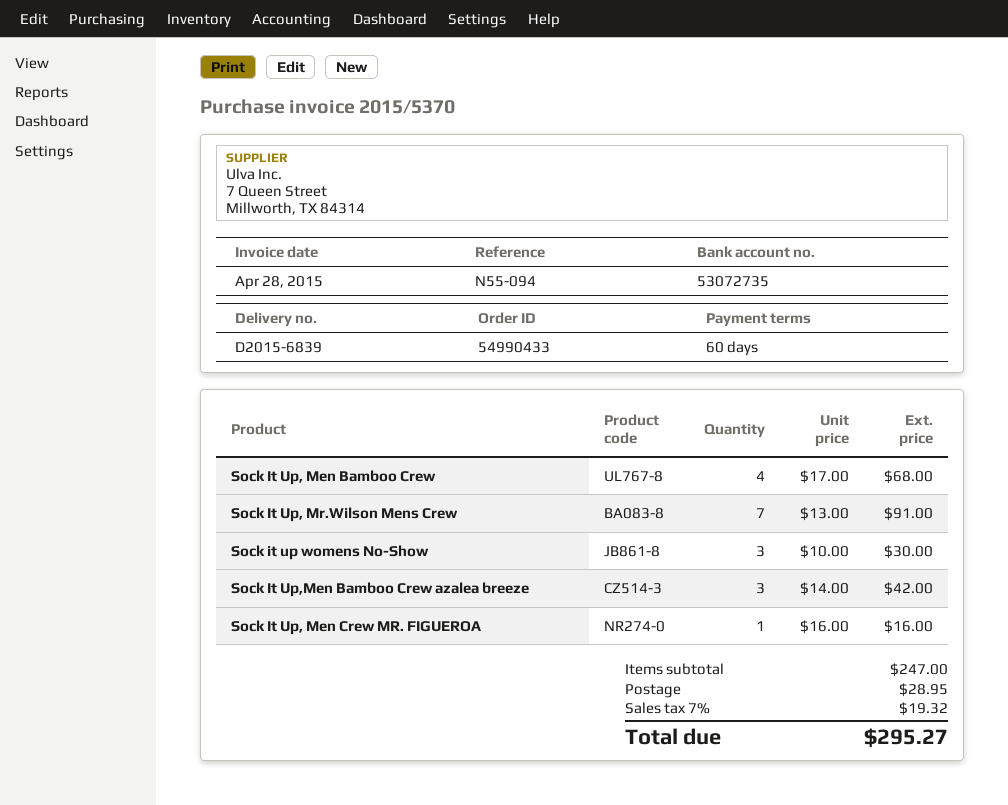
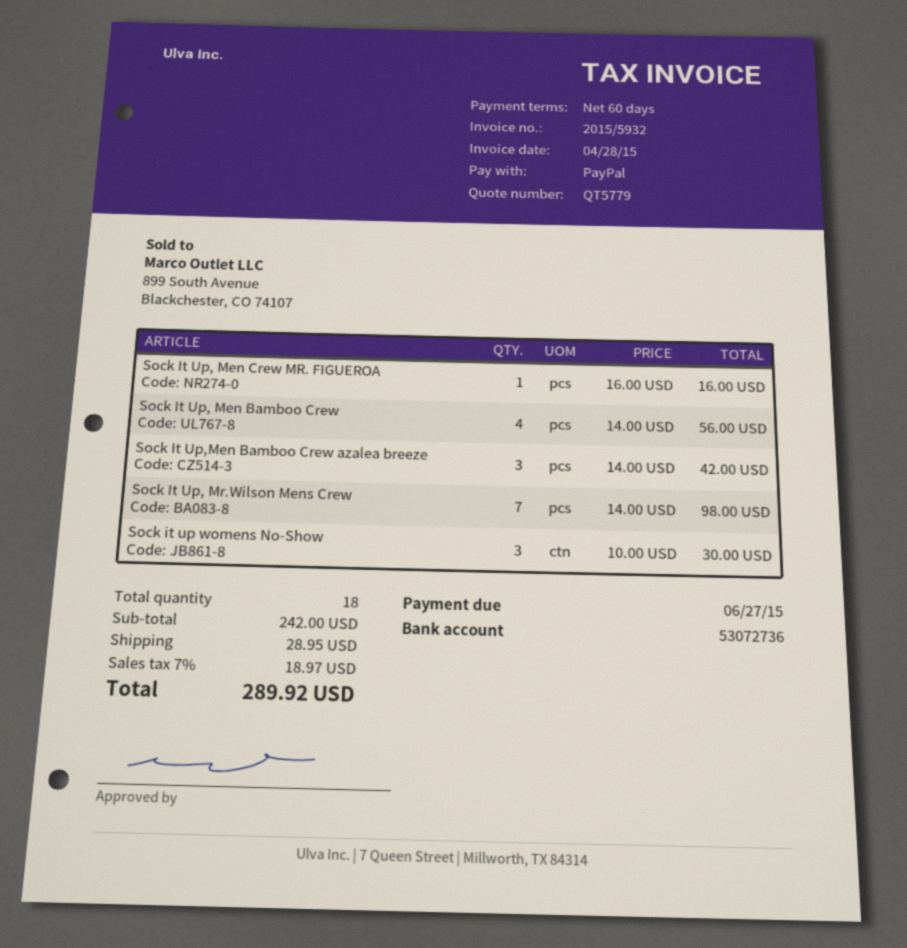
invoice number: 2015/5370 -> 2015/5932
bank account: 53072735 -> 53072736
Sock It Up, Men Bamboo Crew: 4 x 17.00 = 68.00 -> 4 x 14.00 = 56.00
Sock It Up, Mr.Wilson Mens Crew: 7 x 13.00 = 91.00 -> 7 x 14.00 = 98.00
subtotal: 247.00 -> 242.00
tax: 7% = 19.32 -> 7% = 18.97
total: 295.27 -> 289.92

